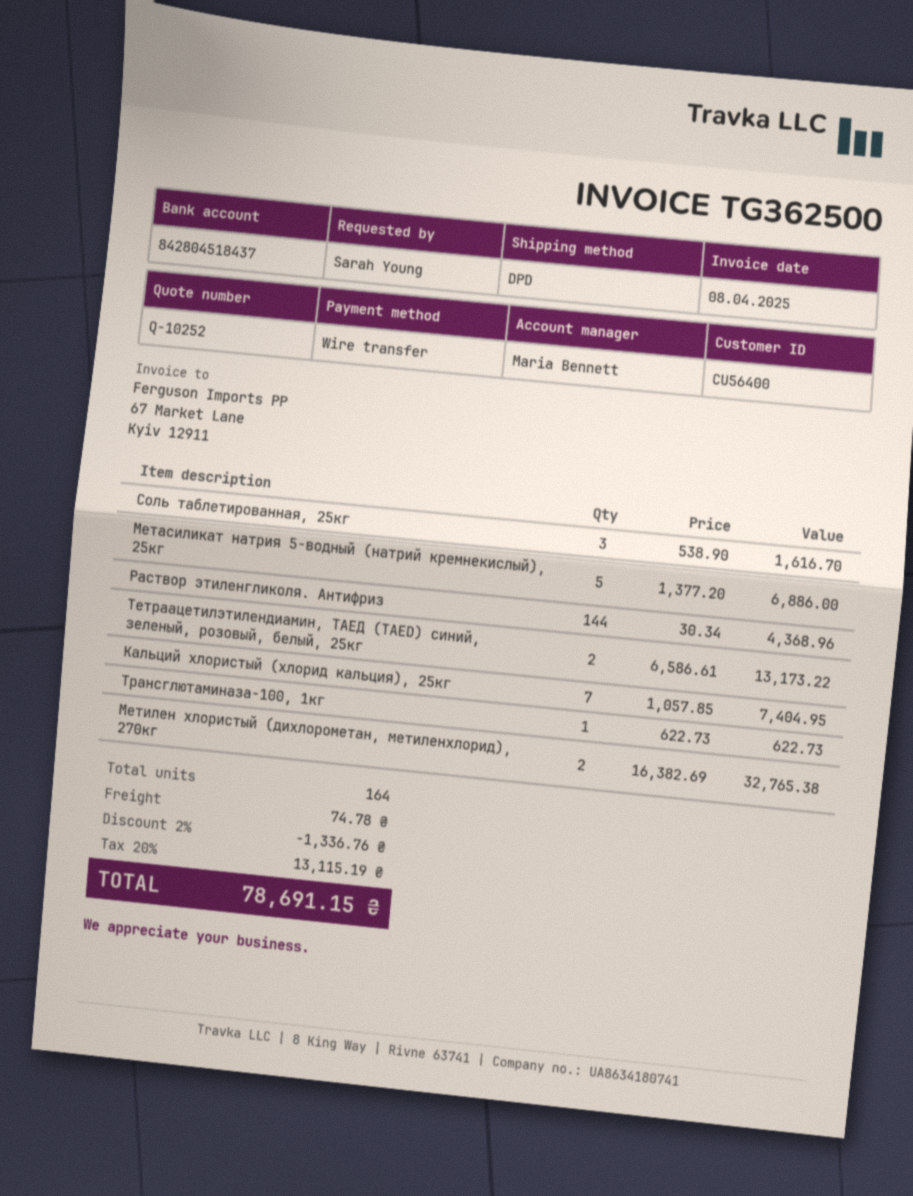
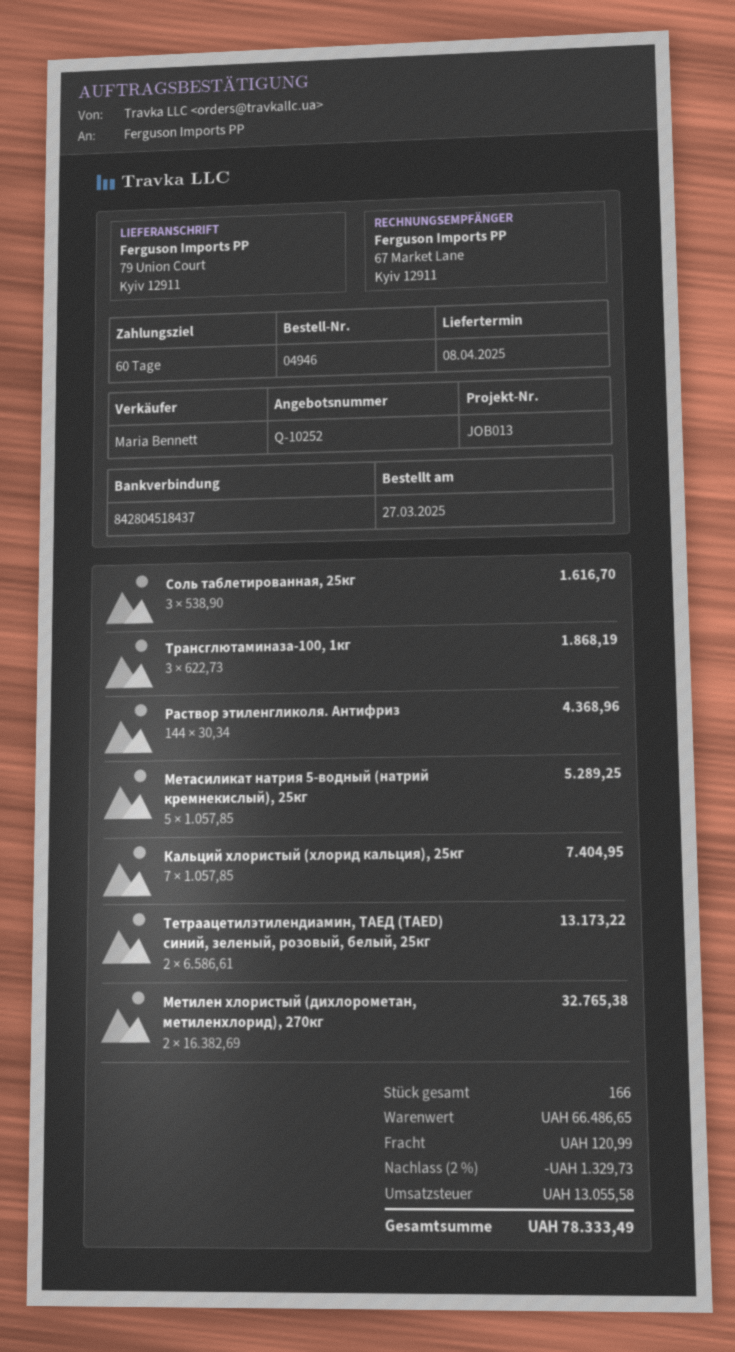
Метасиликат натрия 5-водный (натрий кремнекислый), 25кг: 5 x 1377.20 = 6886.00 -> 5 x 1057.85 = 5289.25
Трансглютаминаза-100, 1кг: 1 x 622.73 = 622.73 -> 3 x 622.73 = 1868.19
total quantity: 164 -> 166
discount: 2% = 1336.76 -> 2% = 1329.73
shipping: 74.78 -> 120.99
tax: 13115.19 -> 13055.58
total: 78691.15 -> 78333.49

